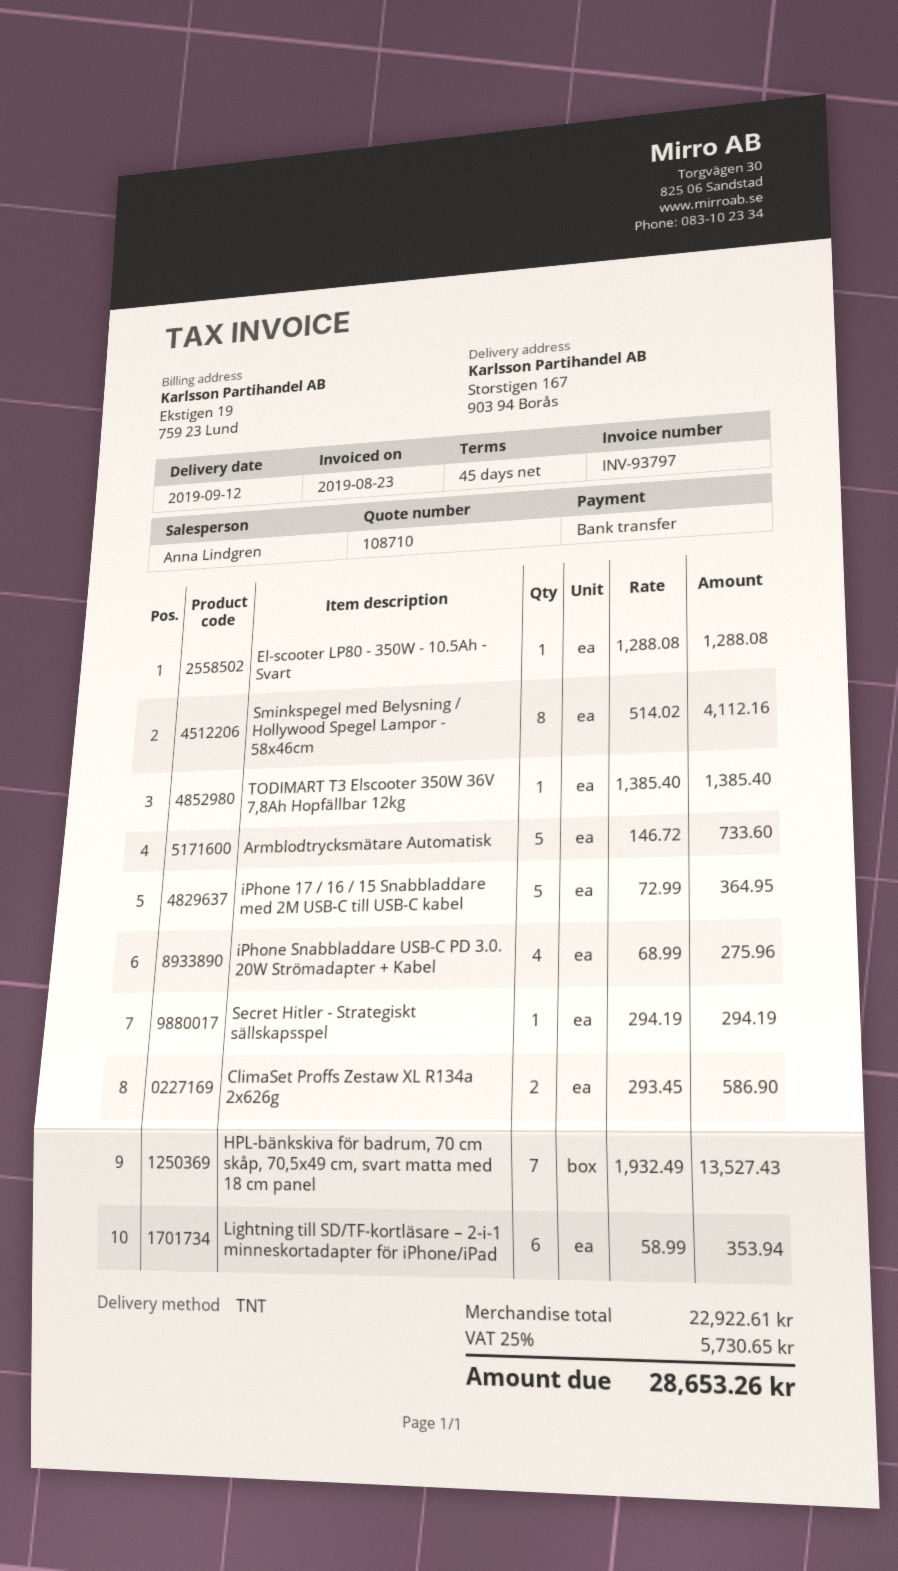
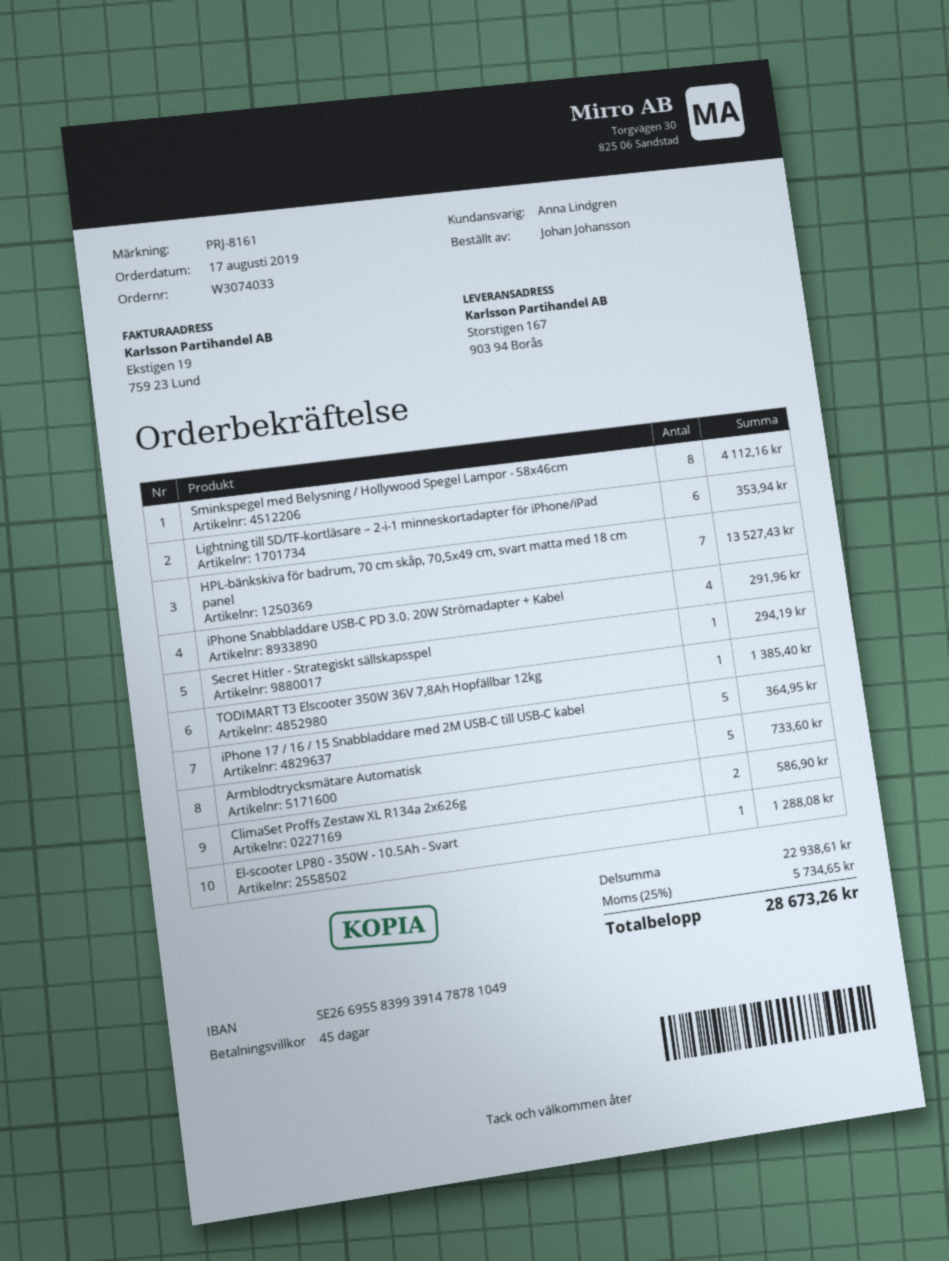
iPhone Snabbladdare USB-C PD 3.0. 20W Strömadapter + Kabel: 4 for 275.96 -> 4 for 291.96
subtotal: 22922.61 -> 22938.61
tax: 25% = 5730.65 -> 25% = 5734.65
total: 28653.26 -> 28673.26

